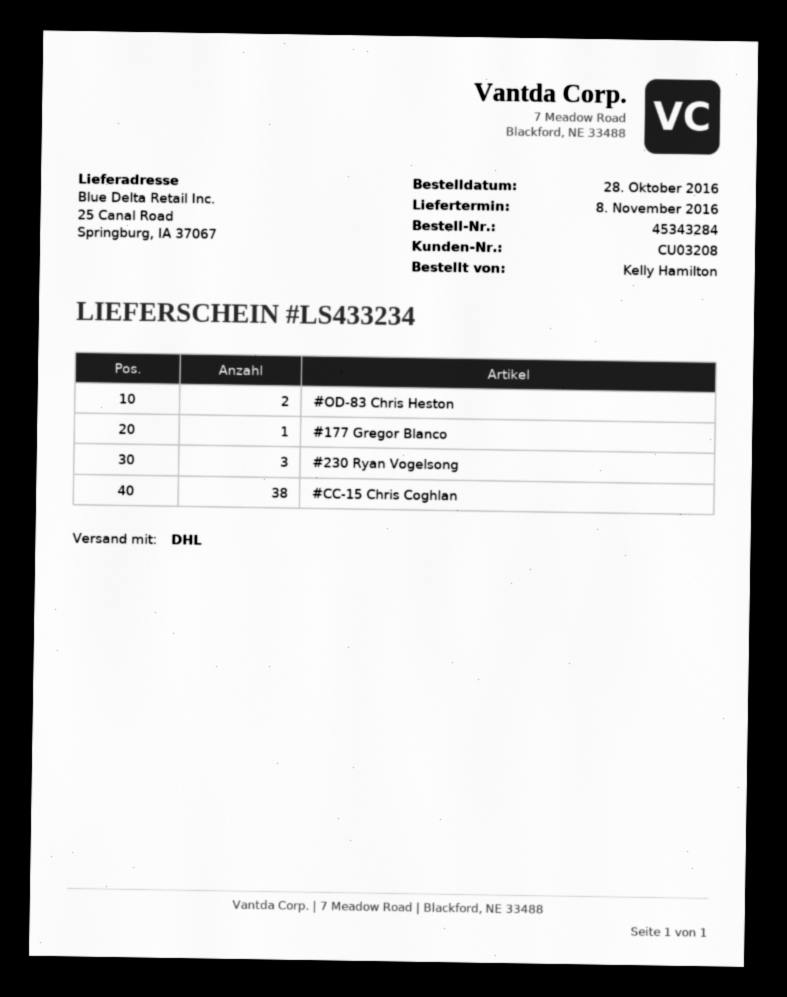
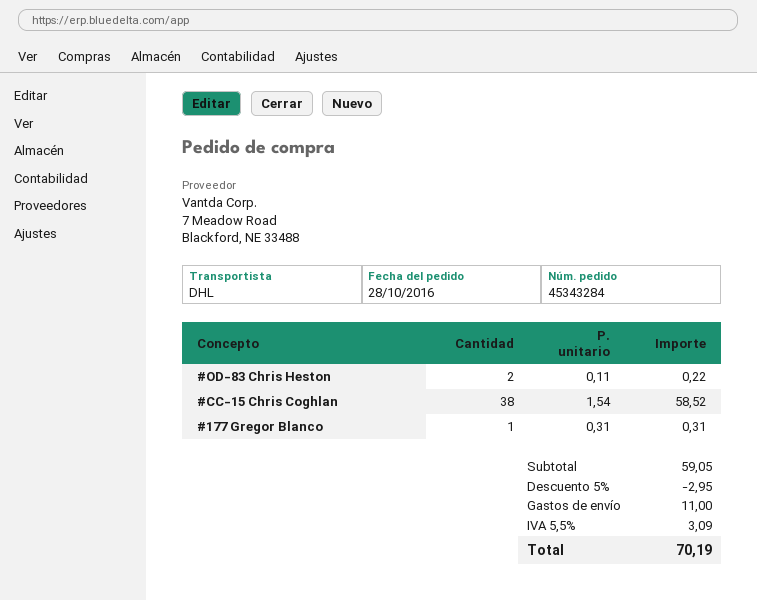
#230 Ryan Vogelsong: 3 -> none

